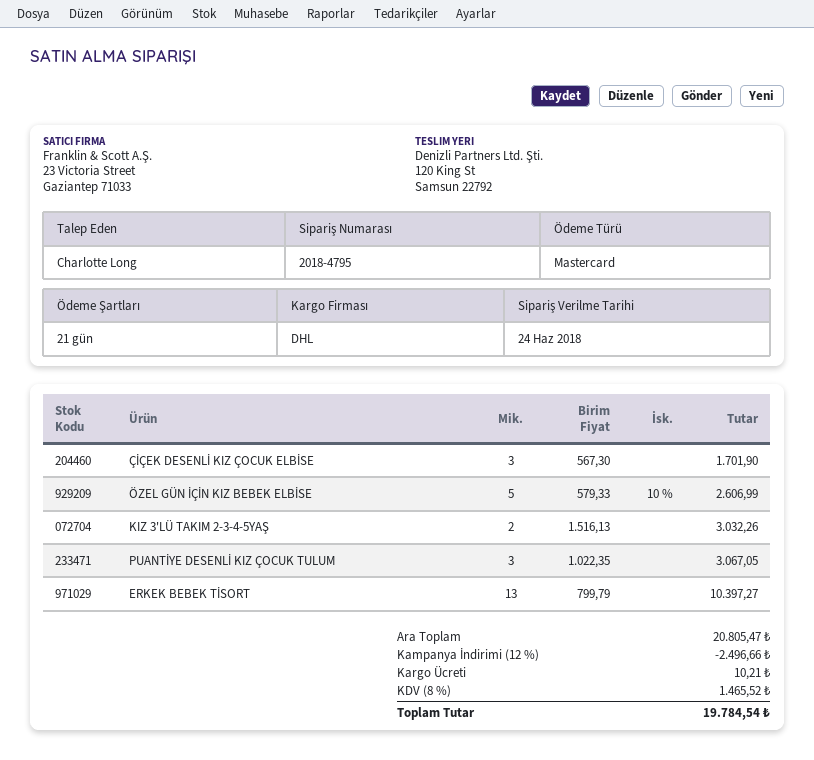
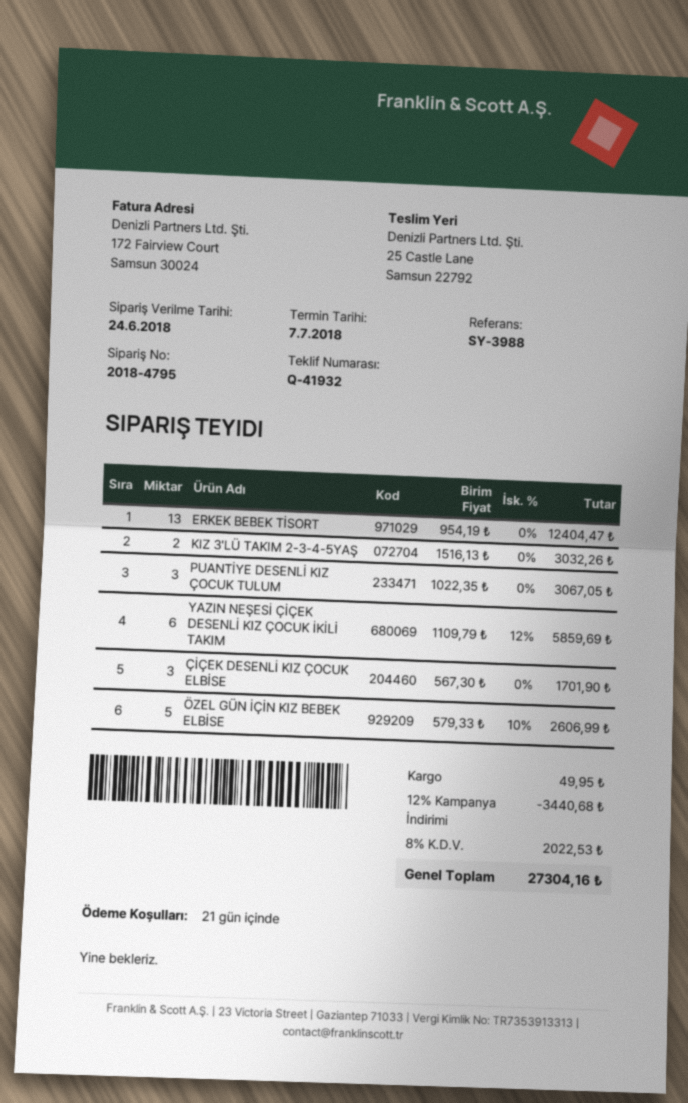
ship to: 120 King St, Samsun 22792 -> 25 Castle Lane, Samsun 22792
ERKEK BEBEK TİSORT: 13 x 799.79 = 10397.27 -> 13 x 954.19 = 12404.47
YAZIN NEŞESİ ÇİÇEK DESENLİ KIZ ÇOCUK İKİLİ TAKIM: none -> 6 x 1109.79 - 12% = 5859.69
discount: 12% = 2496.66 -> 12% = 3440.68
shipping: 10.21 -> 49.95
tax: 8% = 1465.52 -> 8% = 2022.53
total: 19784.54 -> 27304.16

